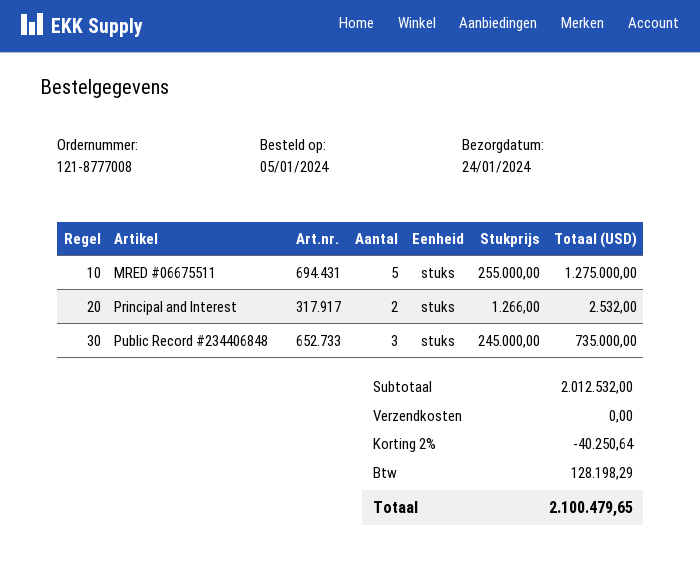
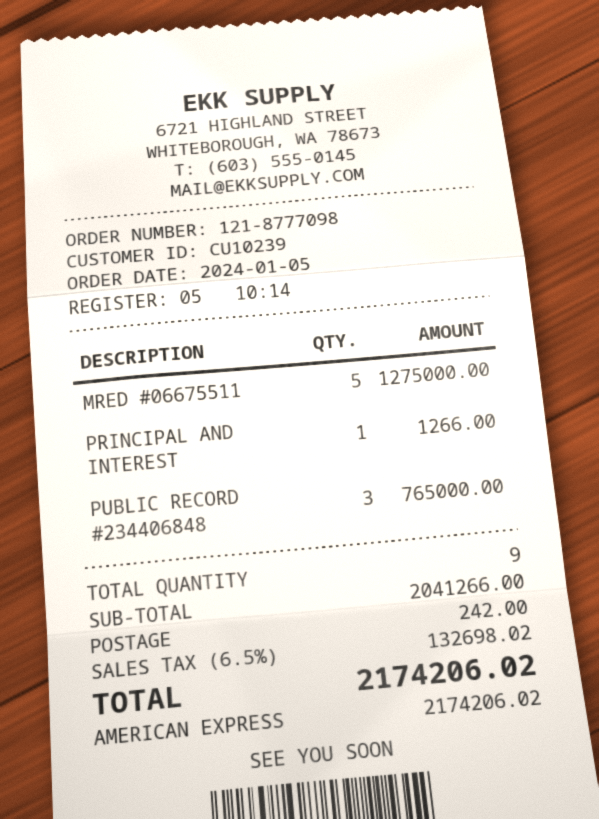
order number: 121-8777008 -> 121-8777098
Principal and Interest: 2 for 2532.00 -> 1 for 1266.00
Public Record #234406848: 3 for 735000.00 -> 3 for 765000.00
subtotal: 2012532.00 -> 2041266.00
discount: 2% = 40250.64 -> none
shipping: 0.00 -> 242.00
tax: 128198.29 -> 132698.02
total: 2100479.65 -> 2174206.02

